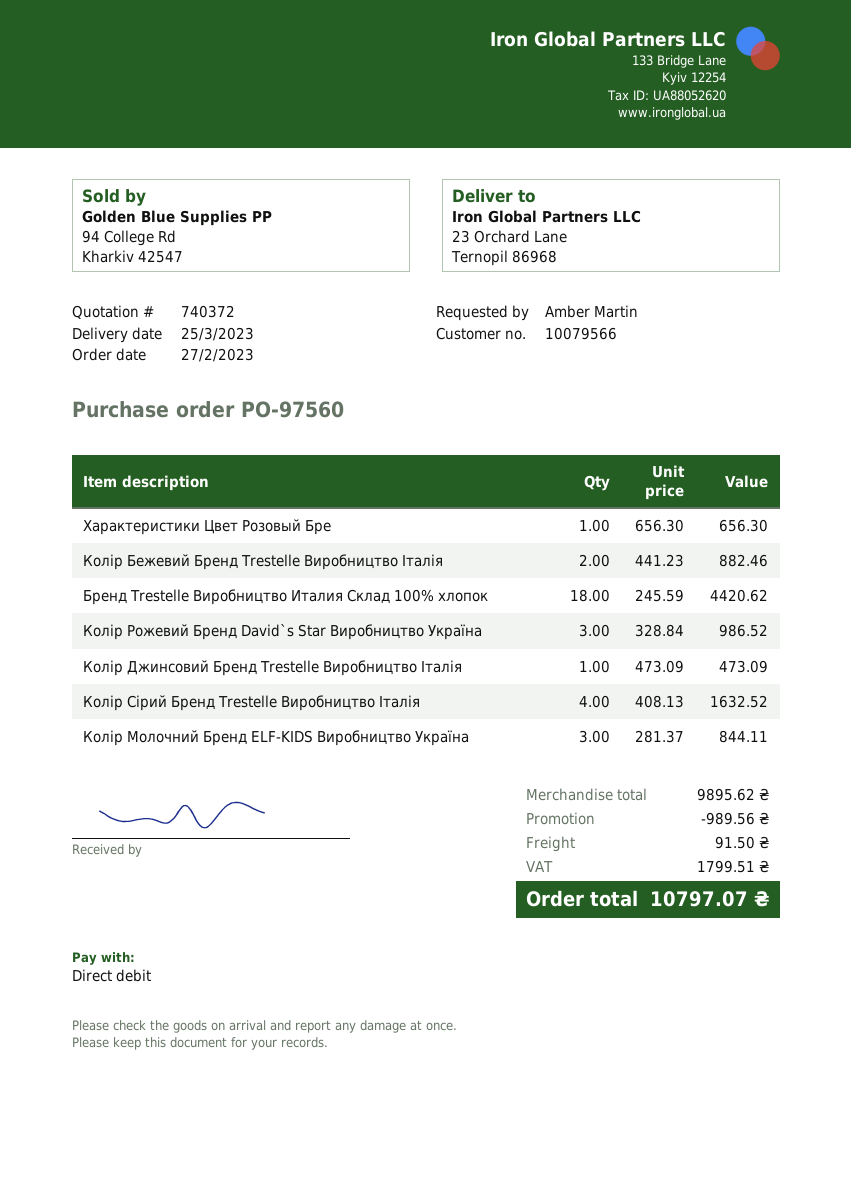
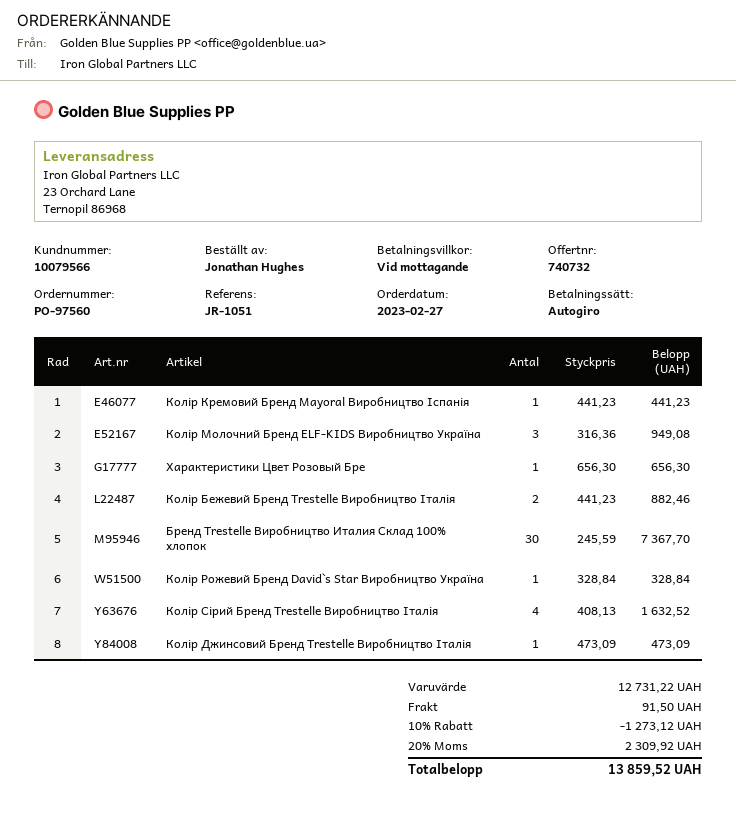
quote number: 740372 -> 740732
ordered by: Amber Martin -> Jonathan Hughes
Бренд Trestelle Виробництво Италия Склад 100% хлопок: 18 x 245.59 = 4420.62 -> 30 x 245.59 = 7367.70
Колір Рожевий Бренд David`s Star Виробництво Україна: 3 x 328.84 = 986.52 -> 1 x 328.84 = 328.84
Колір Молочний Бренд ELF-KIDS Виробництво Україна: 3 x 281.37 = 844.11 -> 3 x 316.36 = 949.08
Колір Кремовий Бренд Mayoral Виробництво Іспанія: none -> 1 x 441.23 = 441.23
subtotal: 9895.62 -> 12731.22
discount: 989.56 -> 1273.12
tax: 1799.51 -> 2309.92
total: 10797.07 -> 13859.52

